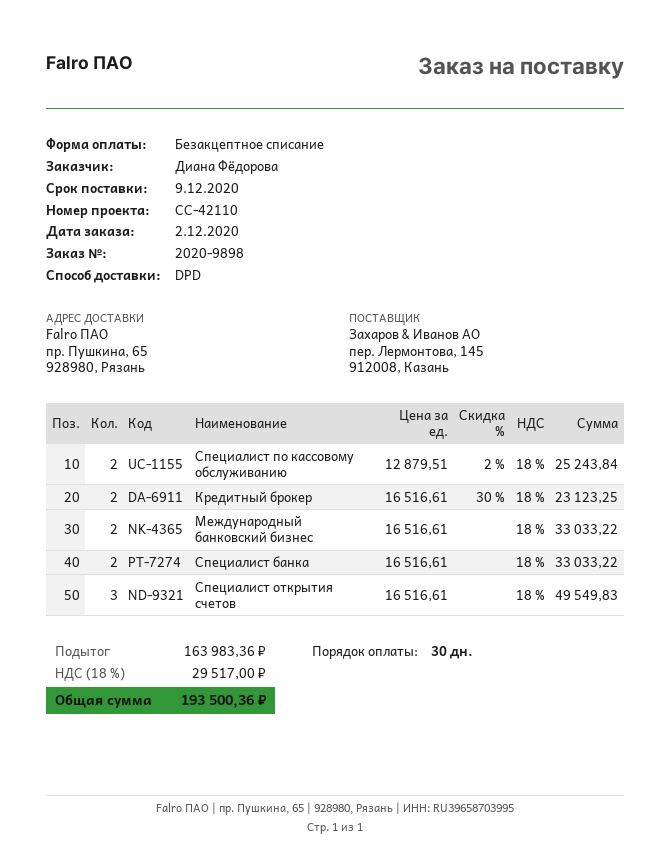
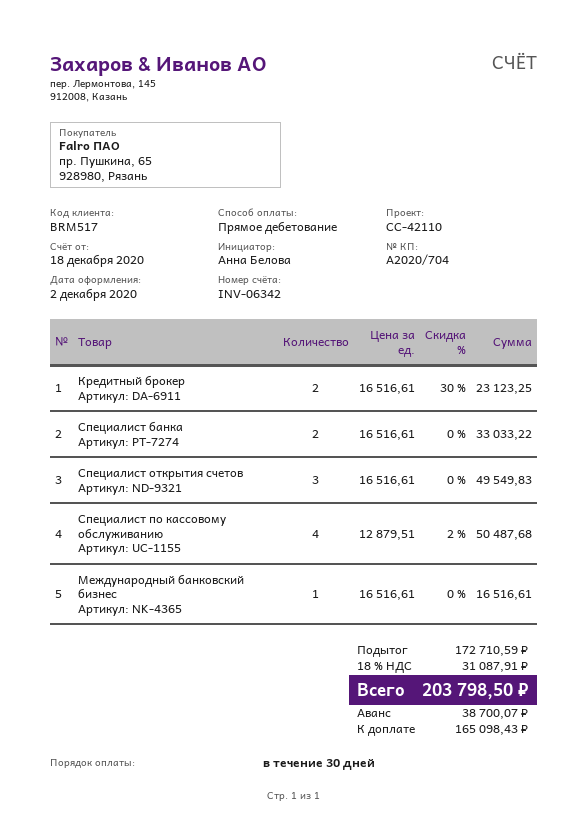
ordered by: Диана Фёдорова -> Анна Белова
Специалист по кассовому обслуживанию: 2 x 12879.51 - 2% = 25243.84 -> 4 x 12879.51 - 2% = 50487.68
Международный банковский бизнес: 2 x 16516.61 = 33033.22 -> 1 x 16516.61 = 16516.61
subtotal: 163983.36 -> 172710.59
tax: 18% = 29517.00 -> 18% = 31087.91
total: 193500.36 -> 203798.50

